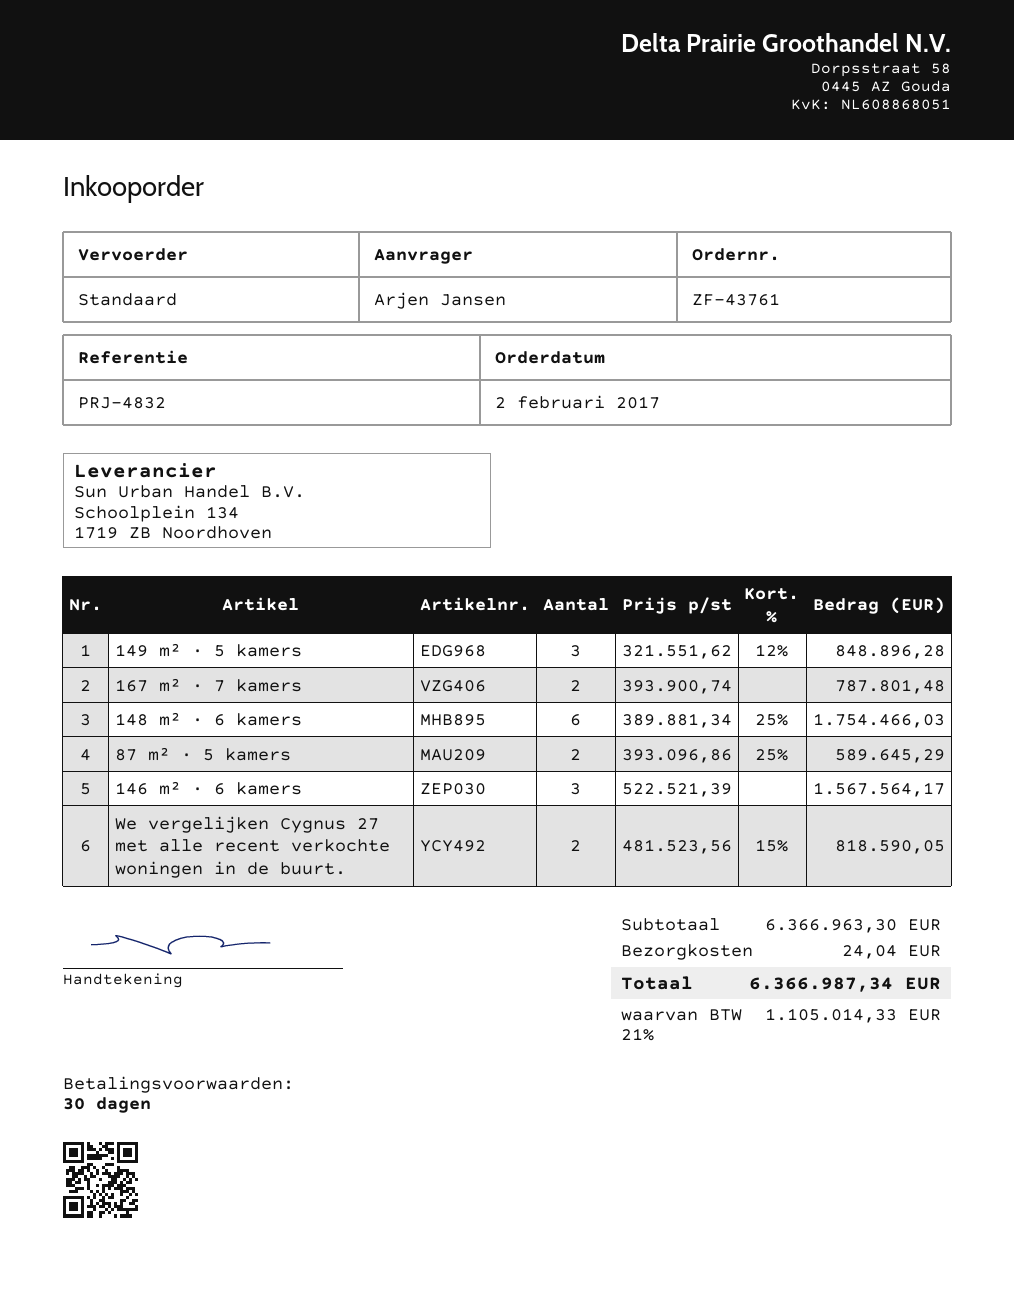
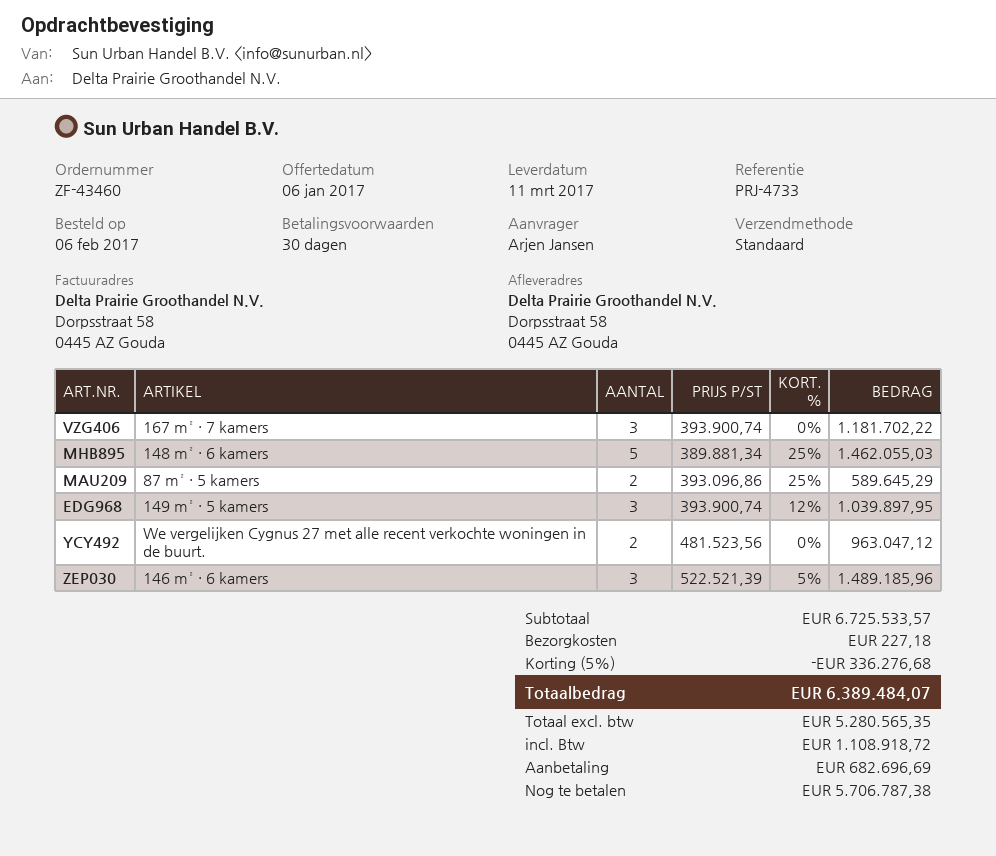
order number: ZF-43761 -> ZF-43460
order date: 2017-02-02 -> 2017-02-06
reference: PRJ-4832 -> PRJ-4733
149 m² · 5 kamers: 3 x 321551.62 - 12% = 848896.28 -> 3 x 393900.74 - 12% = 1039897.95
167 m² · 7 kamers: 2 x 393900.74 = 787801.48 -> 3 x 393900.74 = 1181702.22
148 m² · 6 kamers: 6 x 389881.34 - 25% = 1754466.03 -> 5 x 389881.34 - 25% = 1462055.03
146 m² · 6 kamers: 3 x 522521.39 = 1567564.17 -> 3 x 522521.39 - 5% = 1489185.96
We vergelijken Cygnus 27 met alle recent verkochte woningen in de buurt.: 2 x 481523.56 - 15% = 818590.05 -> 2 x 481523.56 = 963047.12
subtotal: 6366963.30 -> 6725533.57
discount: none -> 5% = 336276.68
shipping: 24.04 -> 227.18
tax: 1105014.33 -> 1108918.72
total: 6366987.34 -> 6389484.07

